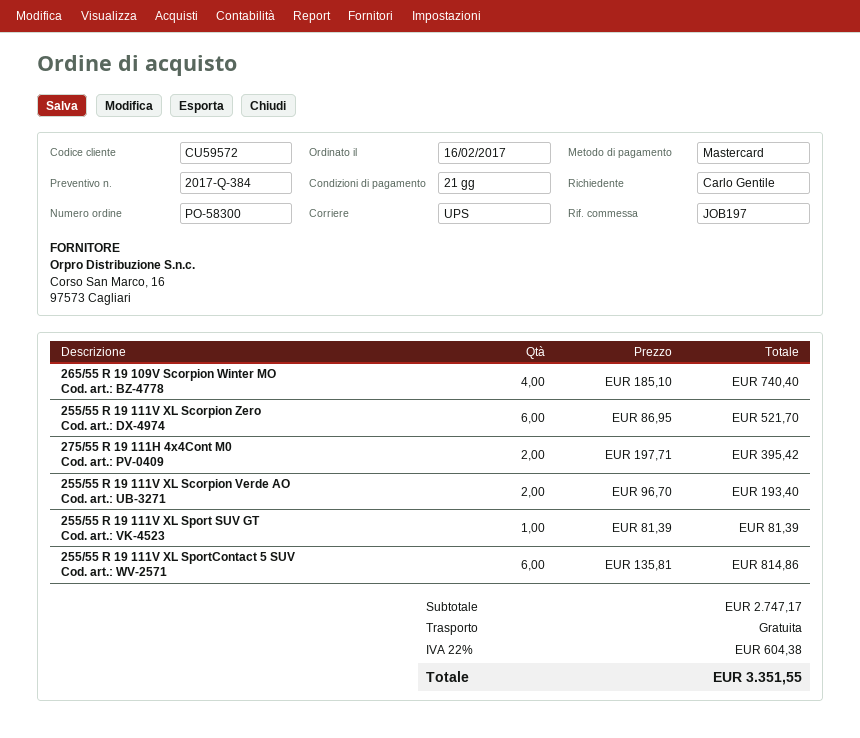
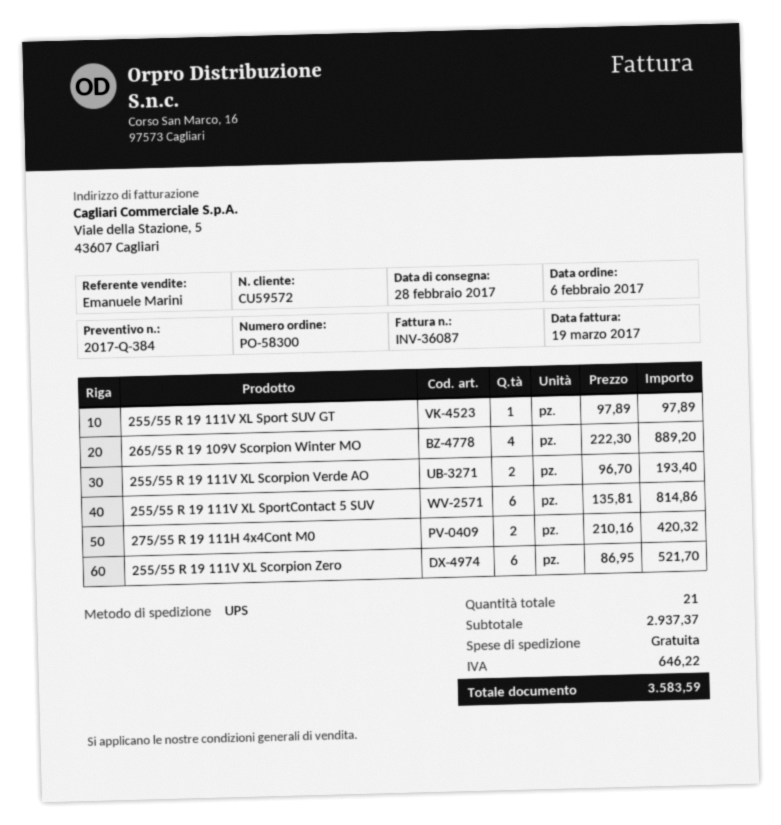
order date: 2017-02-16 -> 2017-02-06
265/55 R 19 109V Scorpion Winter MO: 4 x 185.10 = 740.40 -> 4 x 222.30 = 889.20
275/55 R 19 111H 4x4Cont M0: 2 x 197.71 = 395.42 -> 2 x 210.16 = 420.32
255/55 R 19 111V XL Sport SUV GT: 1 x 81.39 = 81.39 -> 1 x 97.89 = 97.89
subtotal: 2747.17 -> 2937.37
tax: 604.38 -> 646.22
total: 3351.55 -> 3583.59

